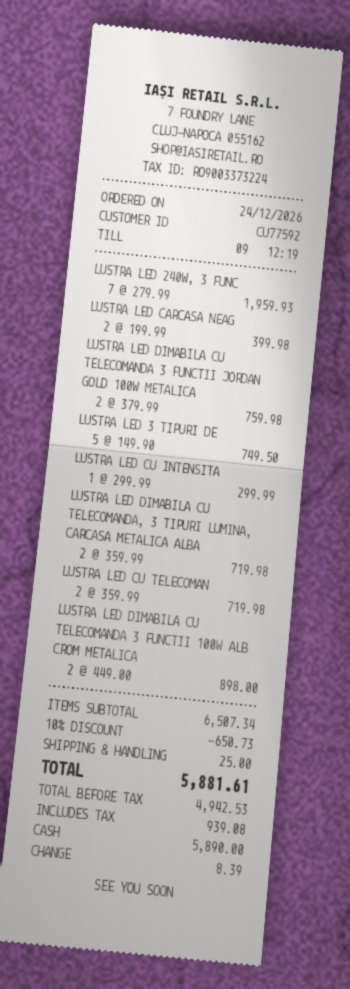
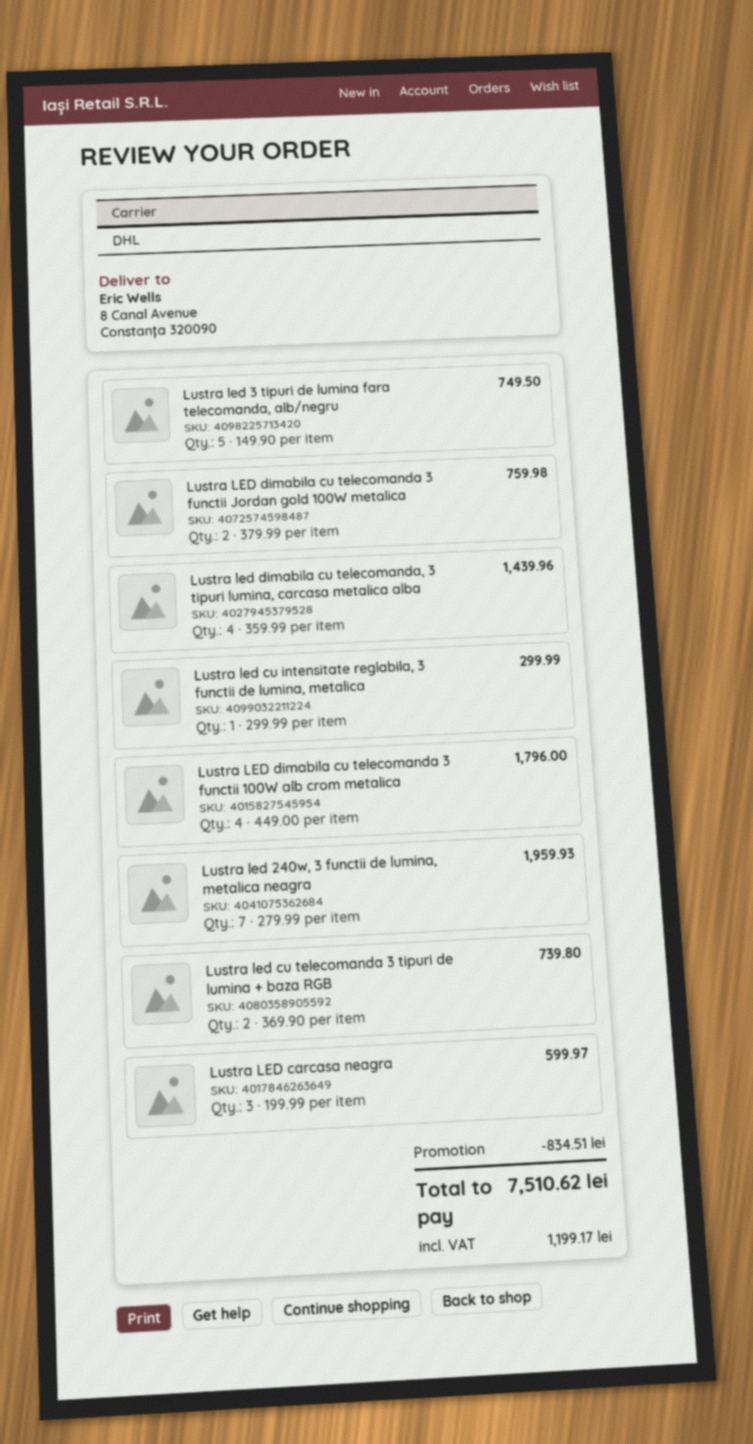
LUSTRA LED CARCASA NEAG: 2 x 199.99 = 399.98 -> 3 x 199.99 = 599.97
LUSTRA LED DIMABILA CU TELECOMANDA, 3 TIPURI LUMINA, CARCASA METALICA ALBA: 2 x 359.99 = 719.98 -> 4 x 359.99 = 1439.96
LUSTRA LED CU TELECOMAN: 2 x 359.99 = 719.98 -> 2 x 369.90 = 739.80
LUSTRA LED DIMABILA CU TELECOMANDA 3 FUNCTII 100W ALB CROM METALICA: 2 x 449.00 = 898.00 -> 4 x 449.00 = 1796.00
discount: 650.73 -> 834.51
shipping: 25.00 -> none
tax: 939.08 -> 1199.17
total: 5881.61 -> 7510.62

